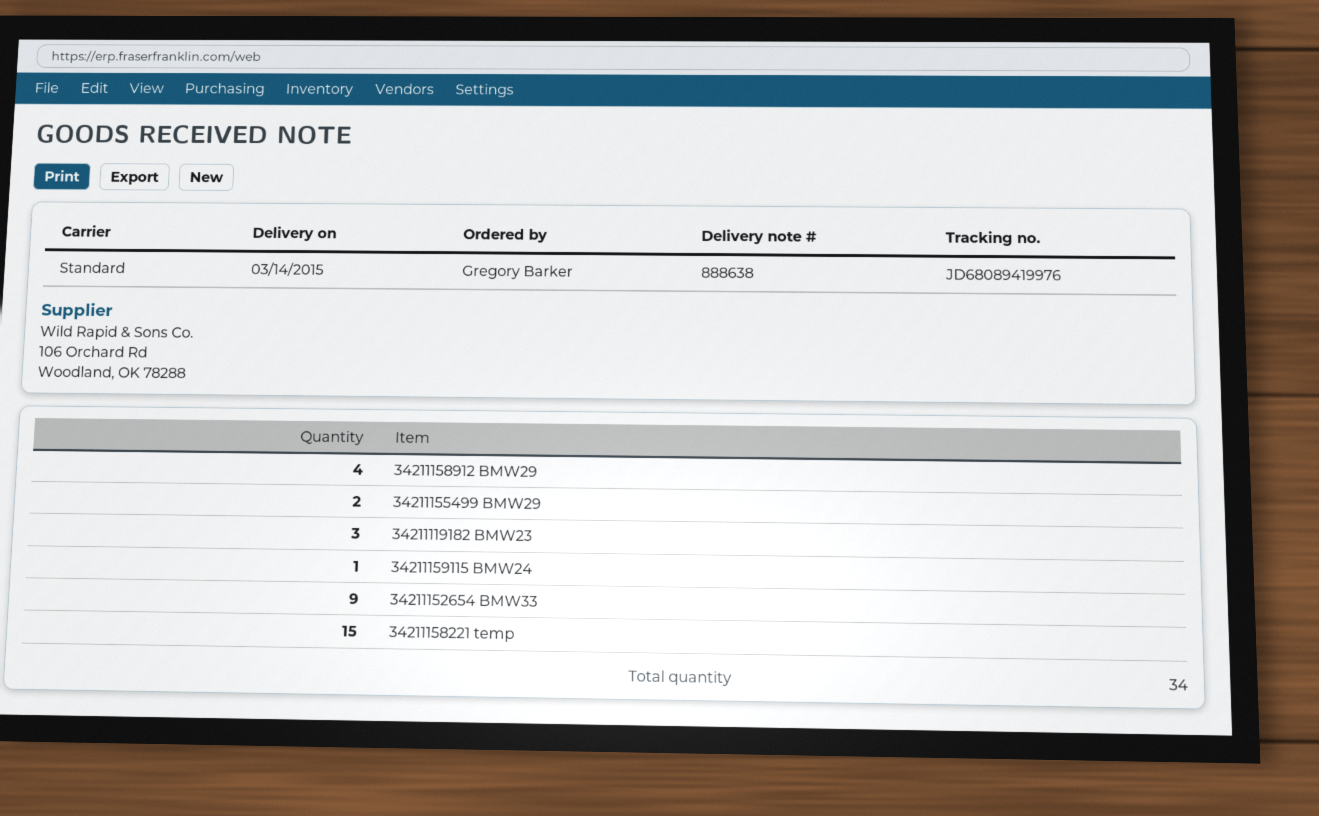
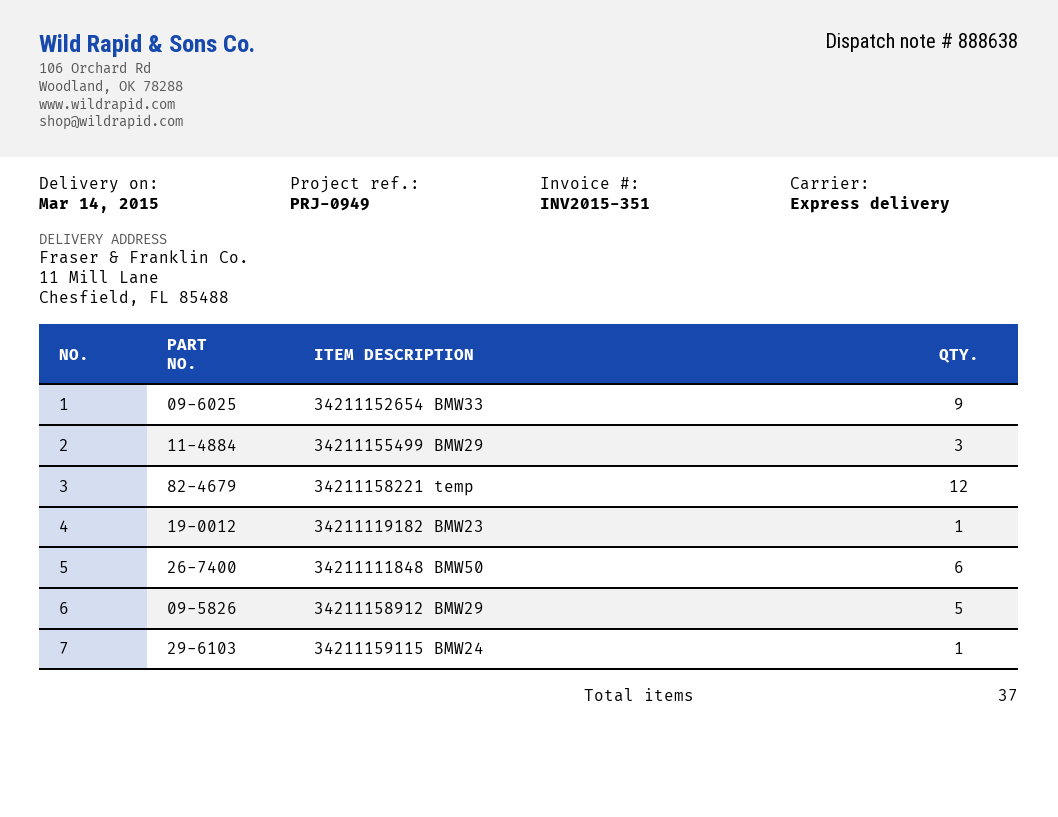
shipping method: standard -> express
34211158912 BMW29: 4 -> 5
34211155499 BMW29: 2 -> 3
34211119182 BMW23: 3 -> 1
34211158221 temp: 15 -> 12
34211111848 BMW50: none -> 6
total quantity: 34 -> 37

